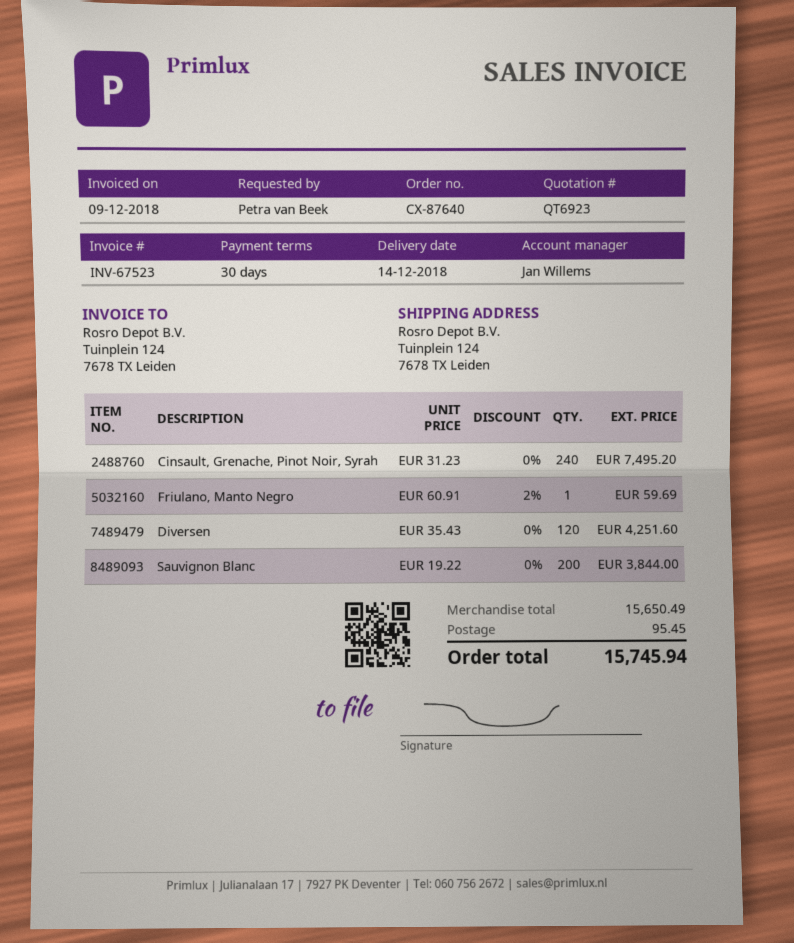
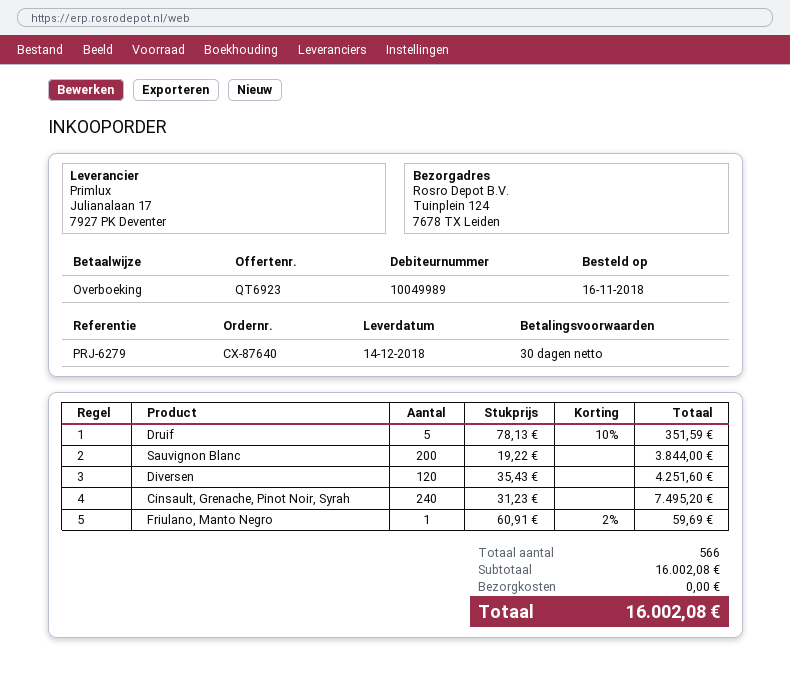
Druif: none -> 5 x 78.13 - 10% = 351.59
subtotal: 15650.49 -> 16002.08
shipping: 95.45 -> 0.00
total: 15745.94 -> 16002.08

